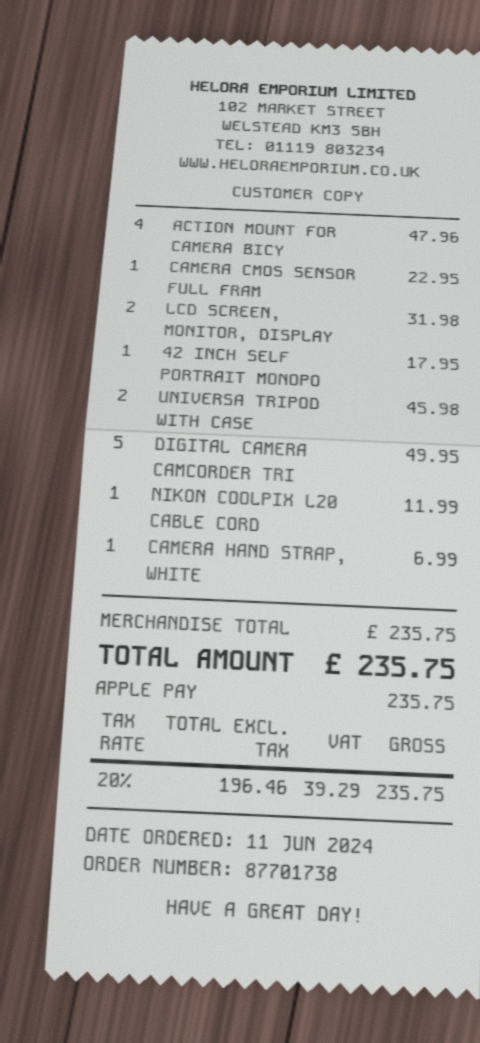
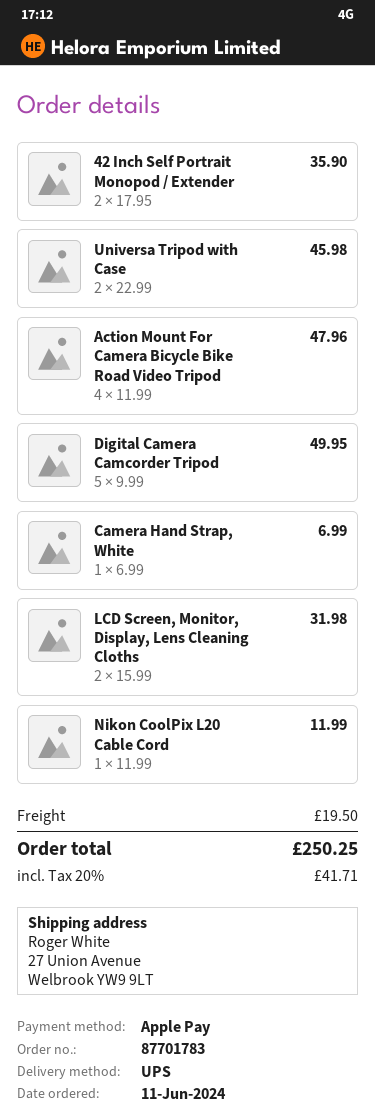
order number: 87701738 -> 87701783
CAMERA CMOS SENSOR FULL FRAM: 1 for 22.95 -> none
42 INCH SELF PORTRAIT MONOPO: 1 for 17.95 -> 2 for 35.90
shipping: none -> 19.50
tax: 20% = 39.29 -> 20% = 41.71
total: 235.75 -> 250.25

